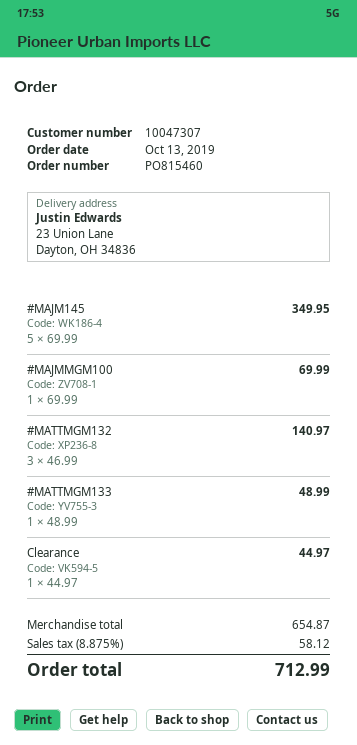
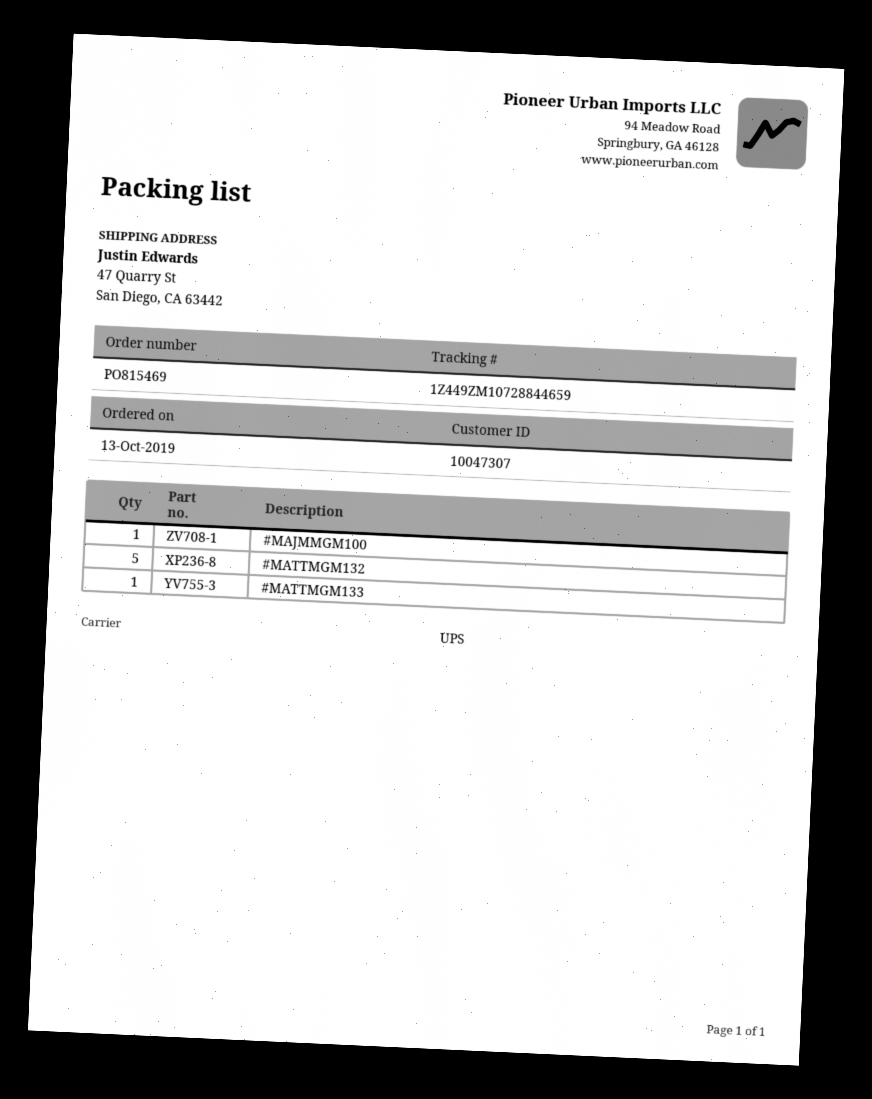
order number: PO815460 -> PO815469
ship to: 23 Union Lane, Dayton, OH 34836 -> 47 Quarry St, San Diego, CA 63442
#MAJM145: 5 -> none
#MATTMGM132: 3 -> 5
Clearance: 1 -> none

